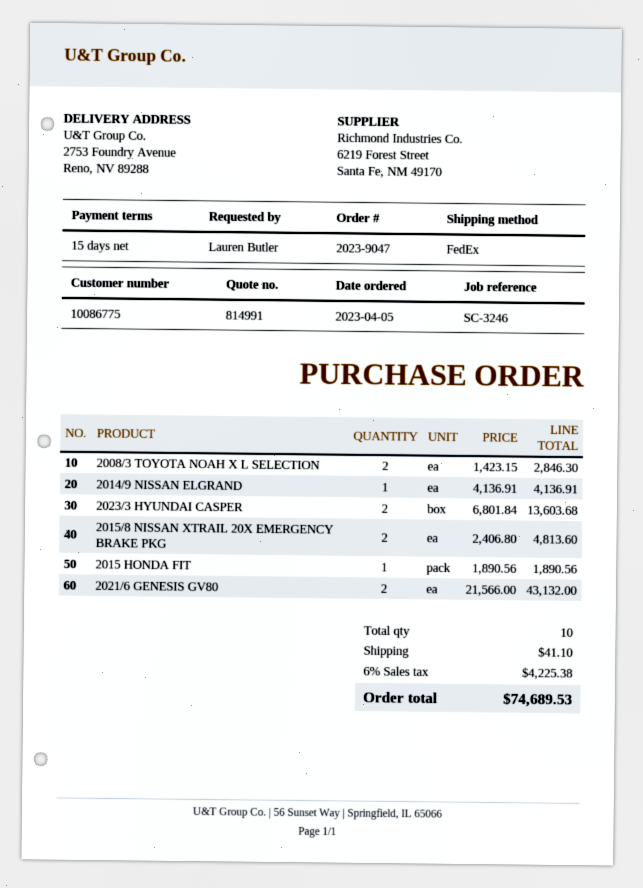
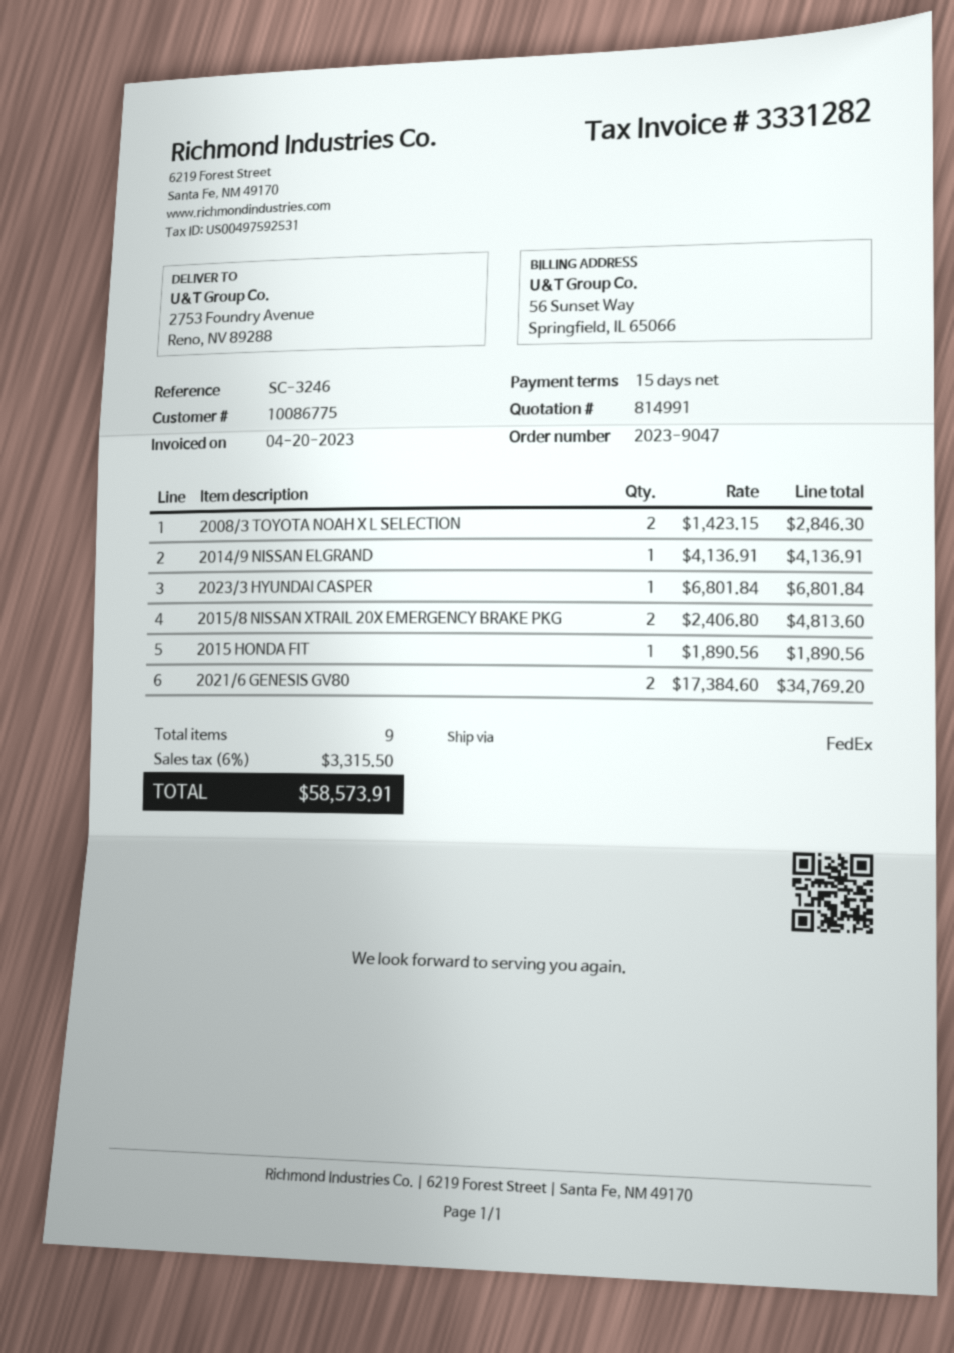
2023/3 HYUNDAI CASPER: 2 x 6801.84 = 13603.68 -> 1 x 6801.84 = 6801.84
2021/6 GENESIS GV80: 2 x 21566.00 = 43132.00 -> 2 x 17384.60 = 34769.20
total quantity: 10 -> 9
shipping: 41.10 -> none
tax: 6% = 4225.38 -> 6% = 3315.50
total: 74689.53 -> 58573.91

